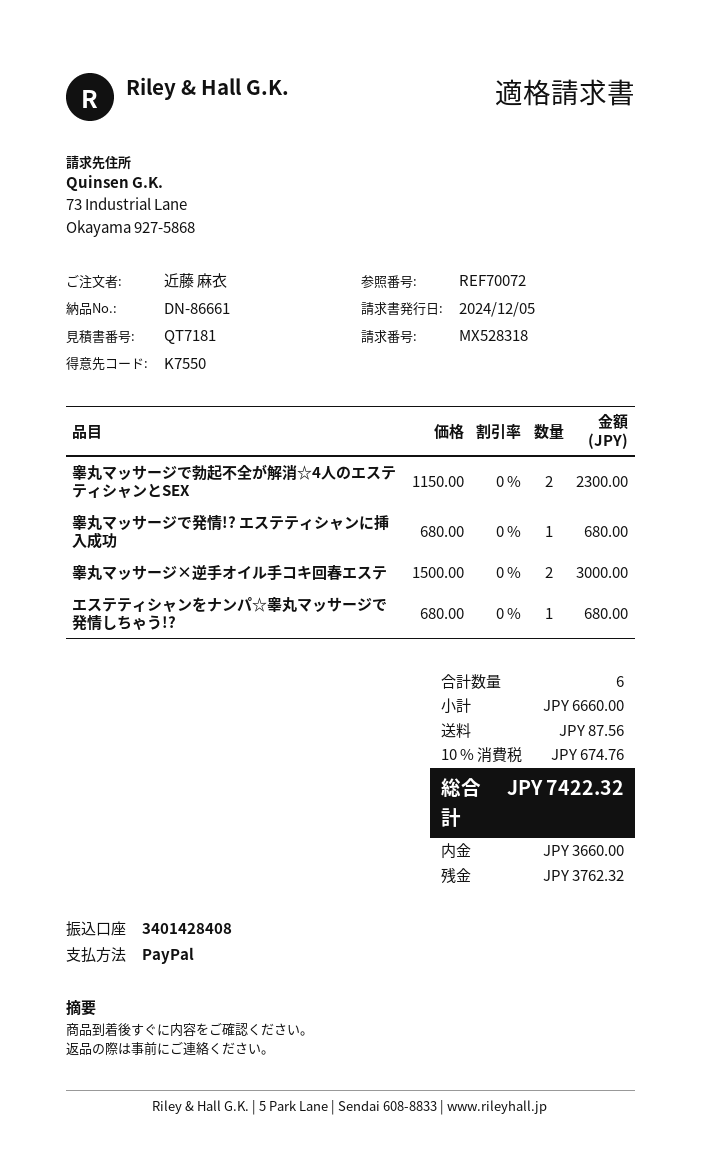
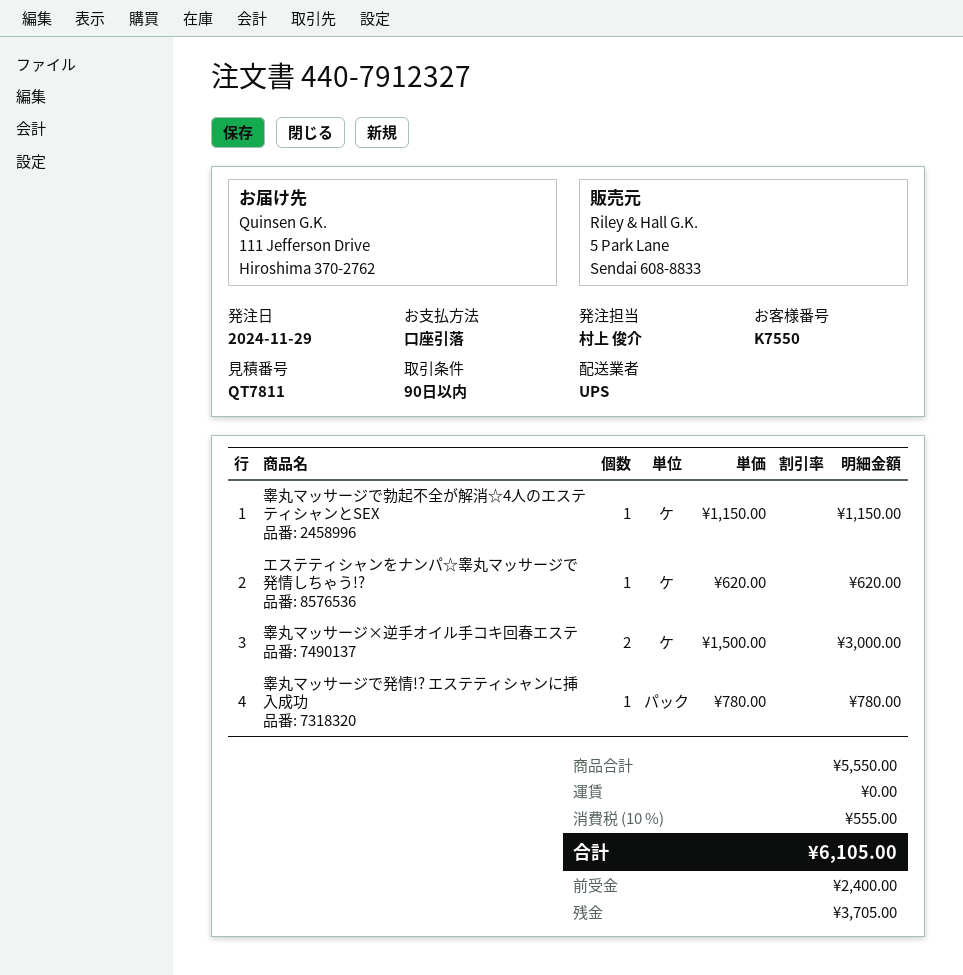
quote number: QT7181 -> QT7811
ordered by: 近藤 麻衣 -> 村上 俊介
payment method: PayPal -> direct debit
睾丸マッサージで勃起不全が解消☆4人のエステティシャンとSEX: 2 x 1150.00 = 2300.00 -> 1 x 1150.00 = 1150.00
睾丸マッサージで発情!? エステティシャンに挿入成功: 1 x 680.00 = 680.00 -> 1 x 780.00 = 780.00
エステティシャンをナンパ☆睾丸マッサージで発情しちゃう!?: 1 x 680.00 = 680.00 -> 1 x 620.00 = 620.00
subtotal: 6660.00 -> 5550.00
shipping: 87.56 -> 0.00
tax: 10% = 674.76 -> 10% = 555.00
total: 7422.32 -> 6105.00
deposit: 3660.00 -> 2400.00
balance: 3762.32 -> 3705.00

